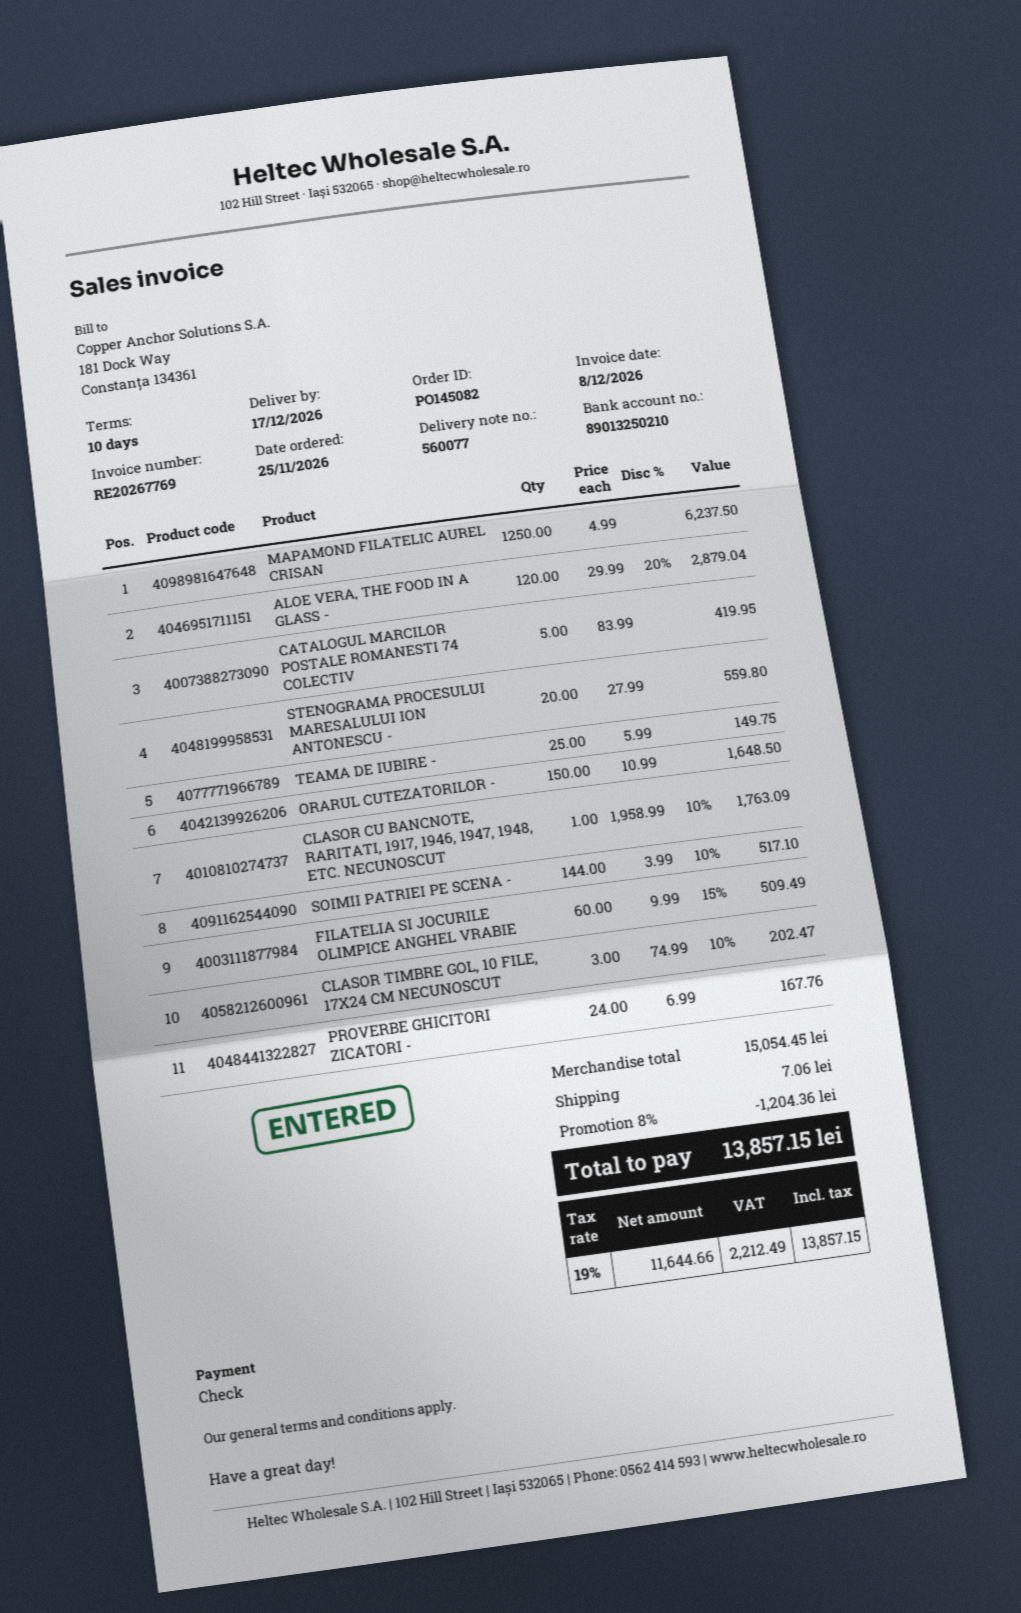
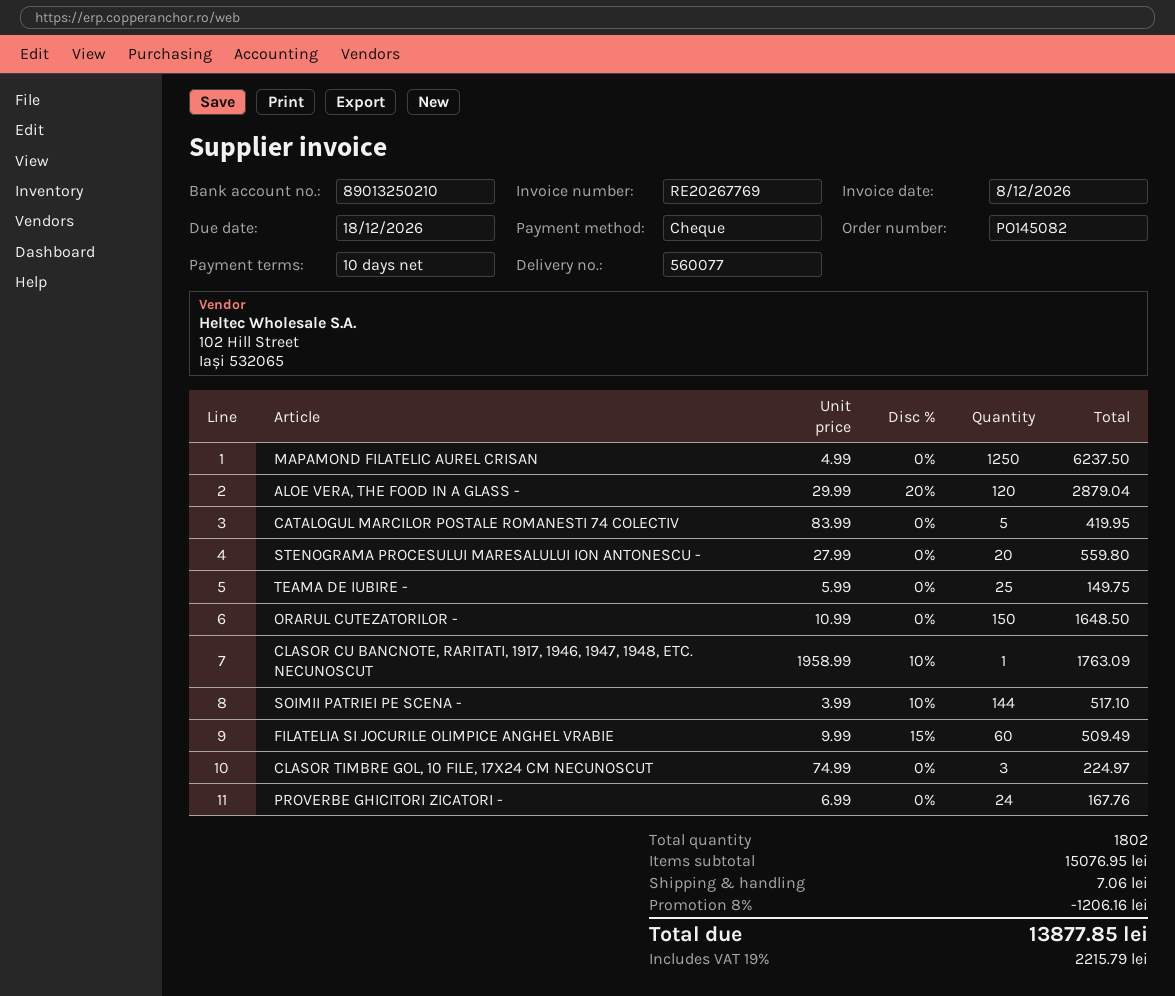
CLASOR TIMBRE GOL, 10 FILE, 17X24 CM NECUNOSCUT: 3 x 74.99 - 10% = 202.47 -> 3 x 74.99 = 224.97
subtotal: 15054.45 -> 15076.95
discount: 8% = 1204.36 -> 8% = 1206.16
tax: 19% = 2212.49 -> 19% = 2215.79
total: 13857.15 -> 13877.85

